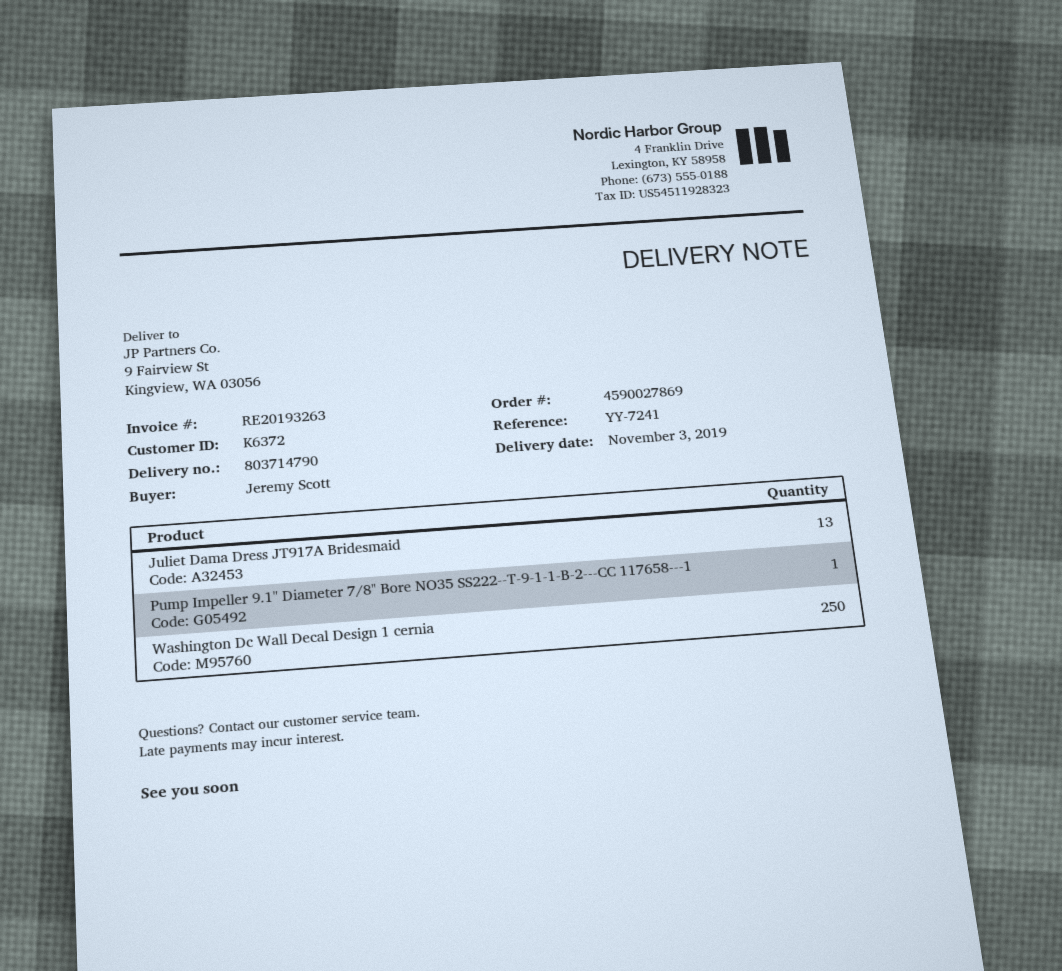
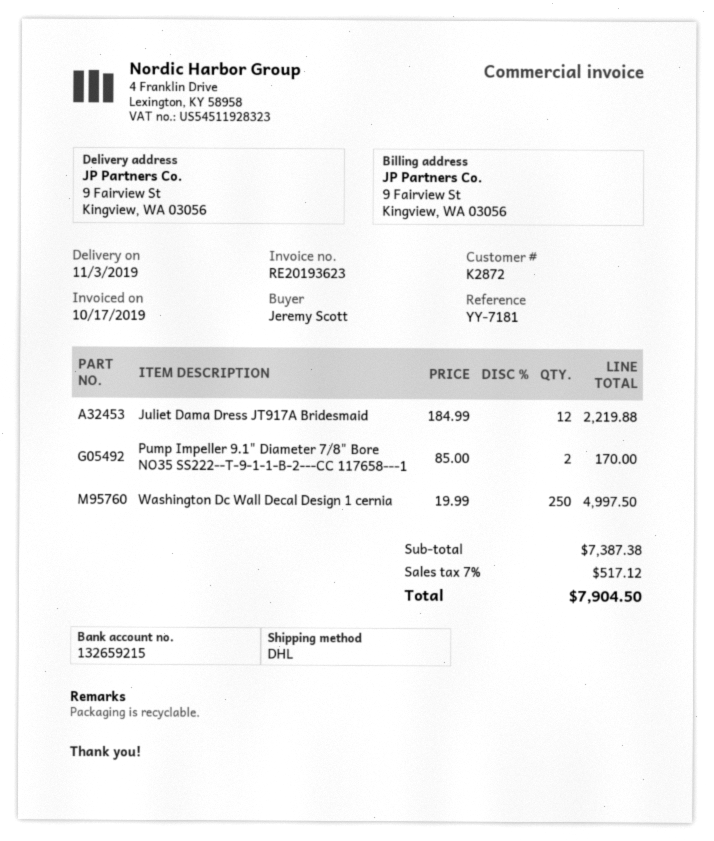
invoice number: RE20193263 -> RE20193623
customer number: K6372 -> K2872
reference: YY-7241 -> YY-7181
Juliet Dama Dress JT917A Bridesmaid: 13 -> 12
Pump Impeller 9.1" Diameter 7/8" Bore NO35 SS222--T-9-1-1-B-2---CC 117658---1: 1 -> 2

